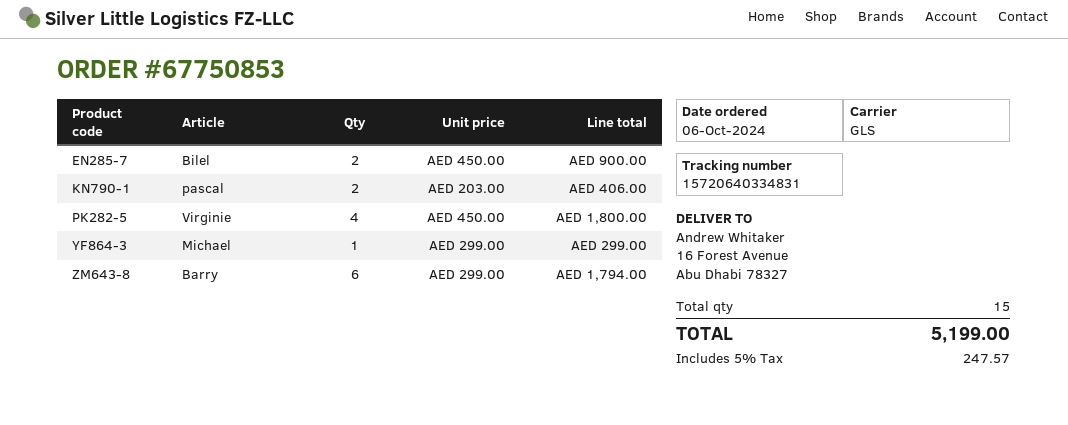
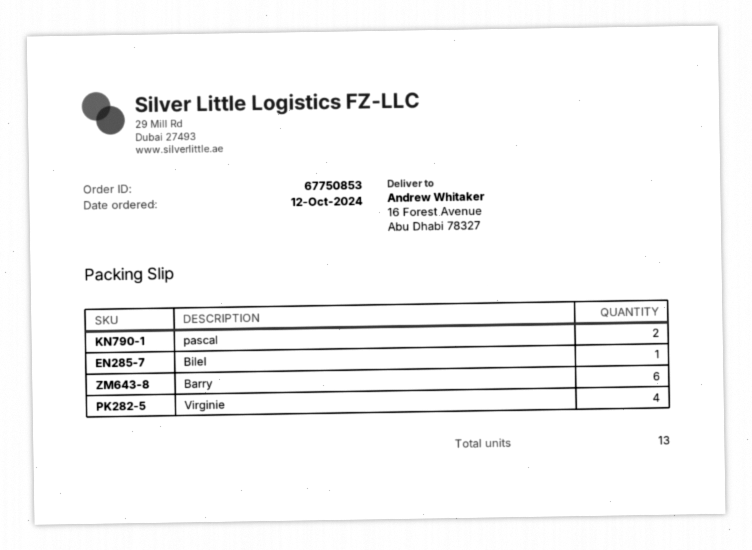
order date: 2024-10-06 -> 2024-10-12
Bilel: 2 -> 1
Michael: 1 -> none
total quantity: 15 -> 13

